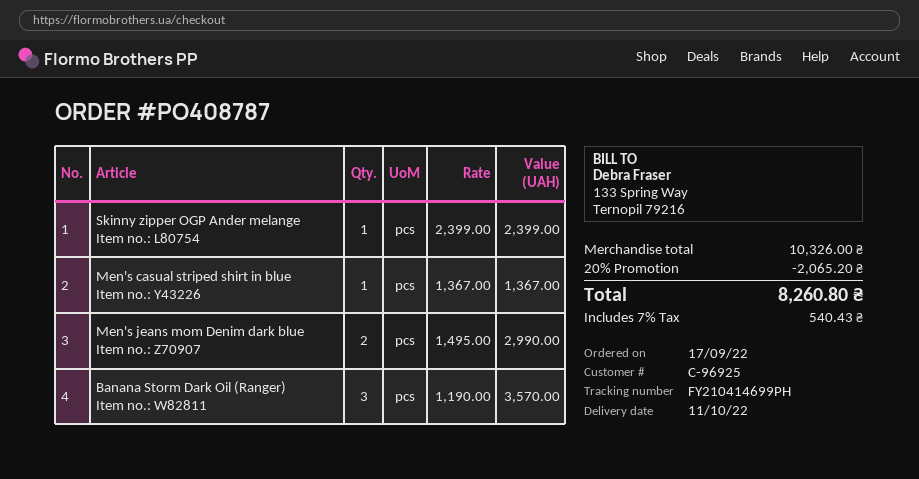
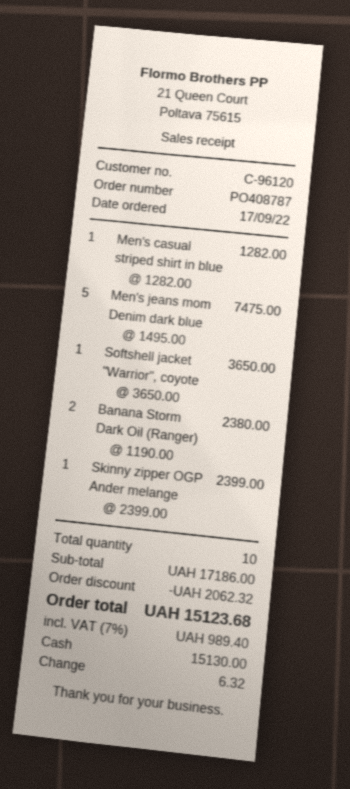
customer number: C-96925 -> C-96120
Men's casual striped shirt in blue: 1 x 1367.00 = 1367.00 -> 1 x 1282.00 = 1282.00
Men's jeans mom Denim dark blue: 2 x 1495.00 = 2990.00 -> 5 x 1495.00 = 7475.00
Banana Storm Dark Oil (Ranger): 3 x 1190.00 = 3570.00 -> 2 x 1190.00 = 2380.00
Softshell jacket "Warrior", coyote: none -> 1 x 3650.00 = 3650.00
subtotal: 10326.00 -> 17186.00
discount: 2065.20 -> 2062.32
tax: 7% = 540.43 -> 7% = 989.40
total: 8260.80 -> 15123.68

